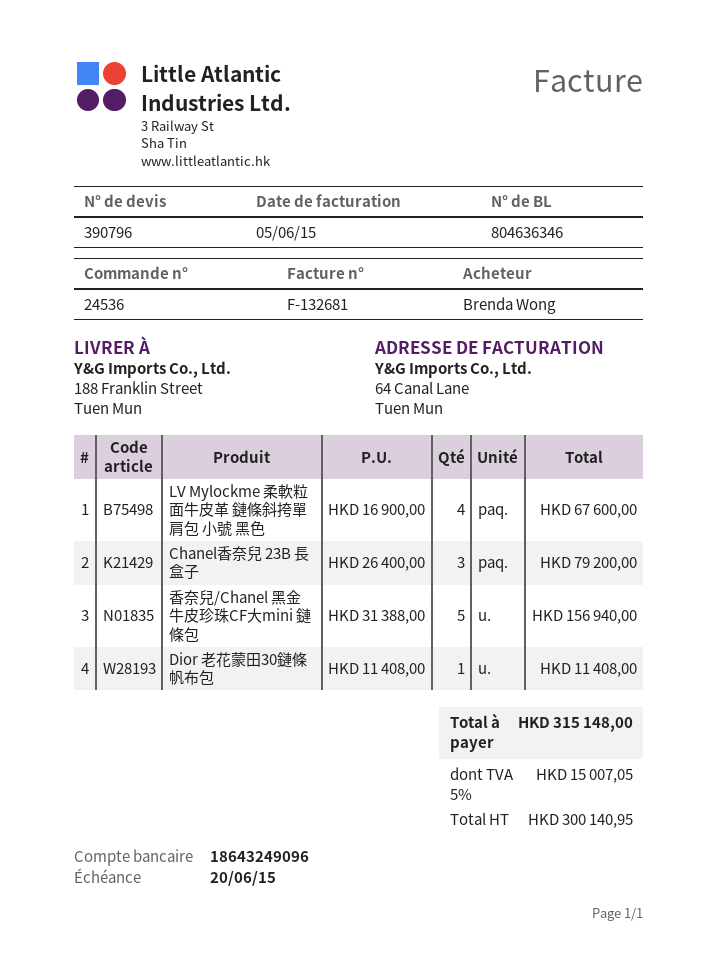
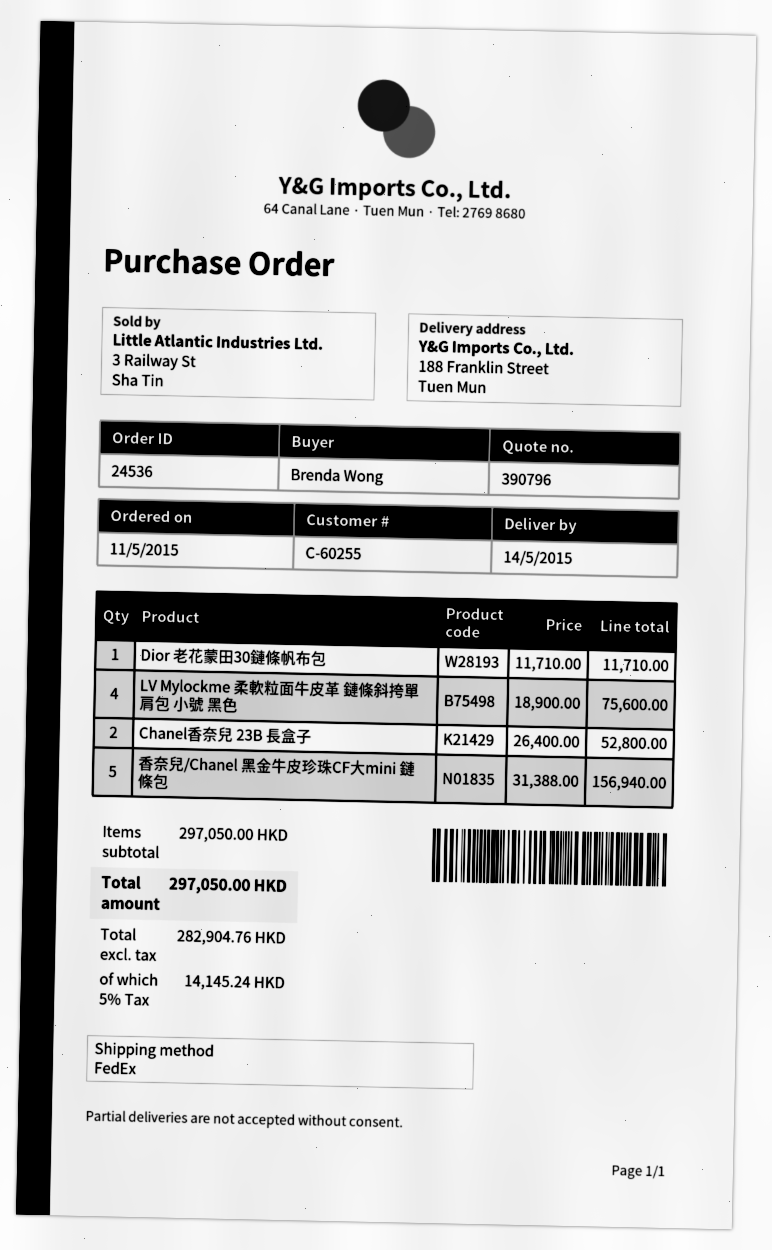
LV Mylockme 柔軟粒面牛皮革 鏈條斜挎單肩包 小號 黑色: 4 x 16900.00 = 67600.00 -> 4 x 18900.00 = 75600.00
Chanel香奈兒 23B 長盒子: 3 x 26400.00 = 79200.00 -> 2 x 26400.00 = 52800.00
Dior 老花蒙田30鏈條帆布包: 1 x 11408.00 = 11408.00 -> 1 x 11710.00 = 11710.00
net: 300140.95 -> 282904.76
tax: 5% = 15007.05 -> 5% = 14145.24
total: 315148.00 -> 297050.00

